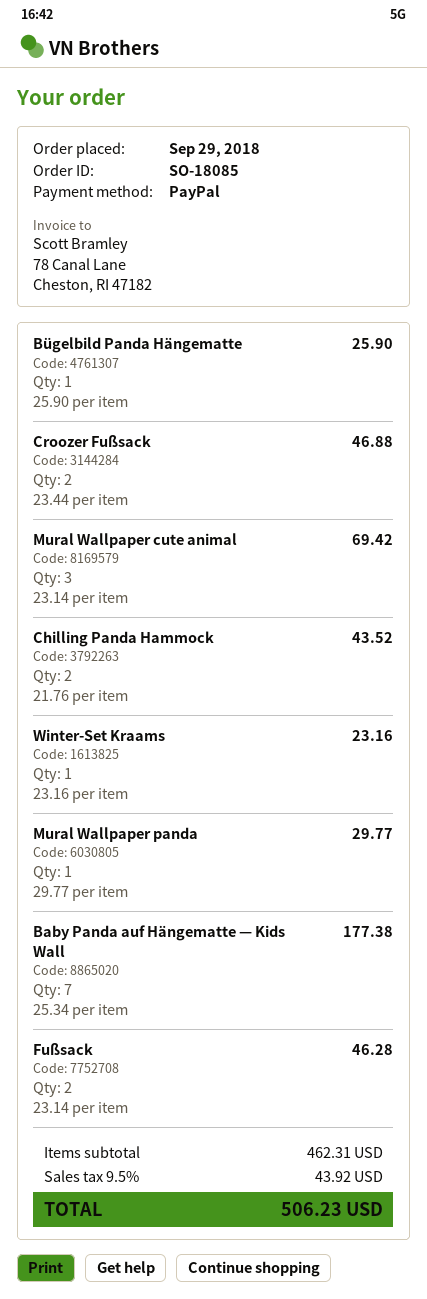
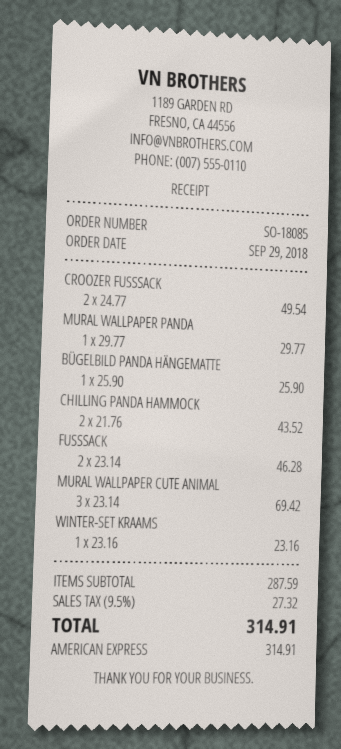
payment method: PayPal -> American Express
Croozer Fußsack: 2 x 23.44 = 46.88 -> 2 x 24.77 = 49.54
Baby Panda auf Hängematte — Kids Wall: 7 x 25.34 = 177.38 -> none
subtotal: 462.31 -> 287.59
tax: 9.5% = 43.92 -> 9.5% = 27.32
total: 506.23 -> 314.91

